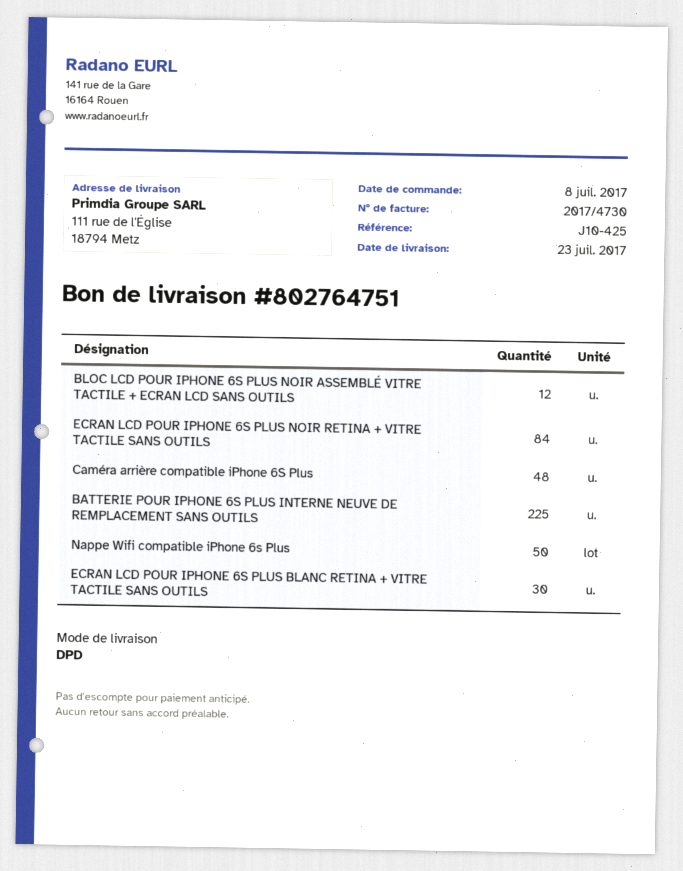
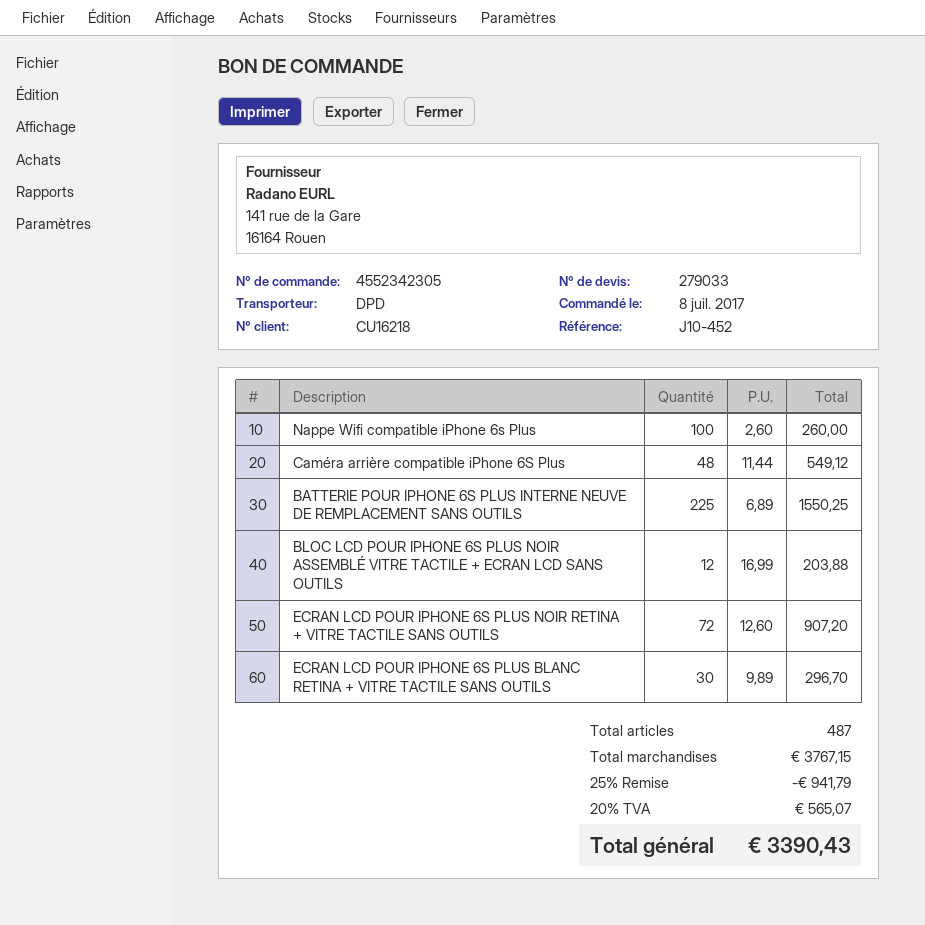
reference: J10-425 -> J10-452
ECRAN LCD POUR IPHONE 6S PLUS NOIR RETINA + VITRE TACTILE SANS OUTILS: 84 -> 72
Nappe Wifi compatible iPhone 6s Plus: 50 -> 100

